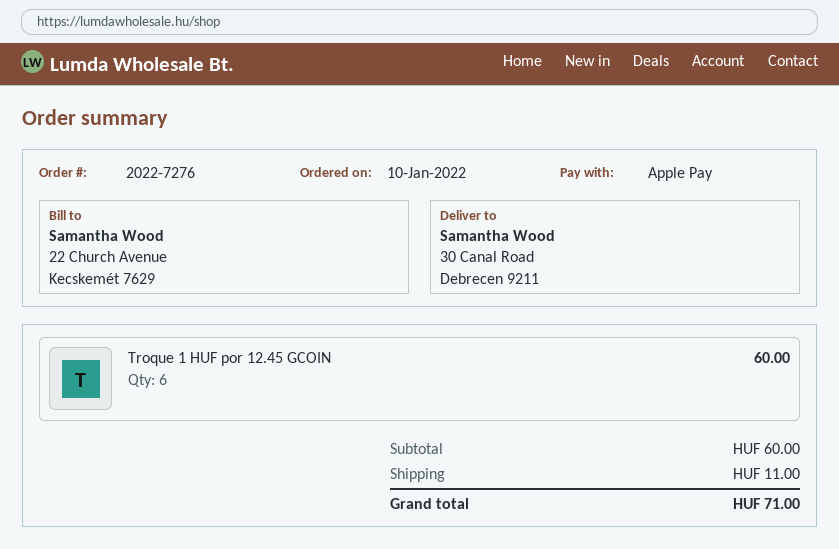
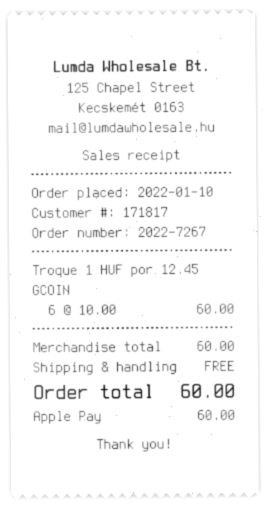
order number: 2022-7276 -> 2022-7267
shipping: 11.00 -> 0.00
total: 71.00 -> 60.00

